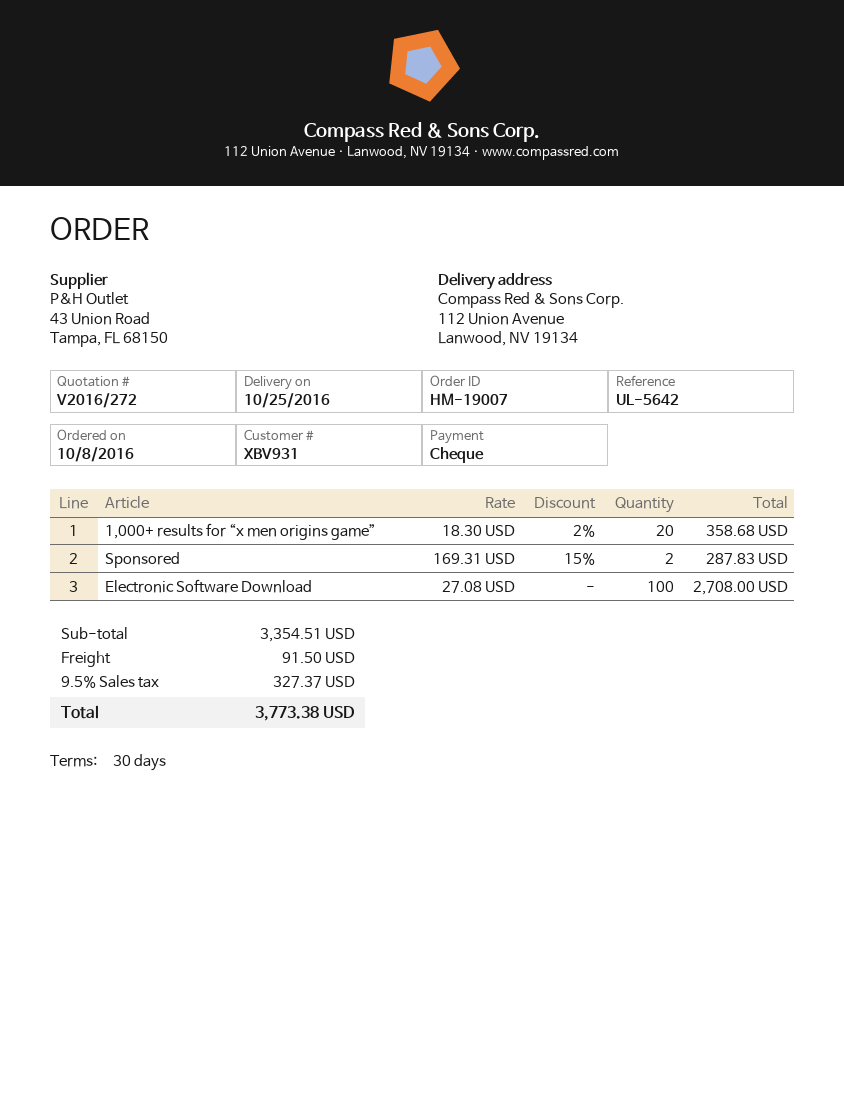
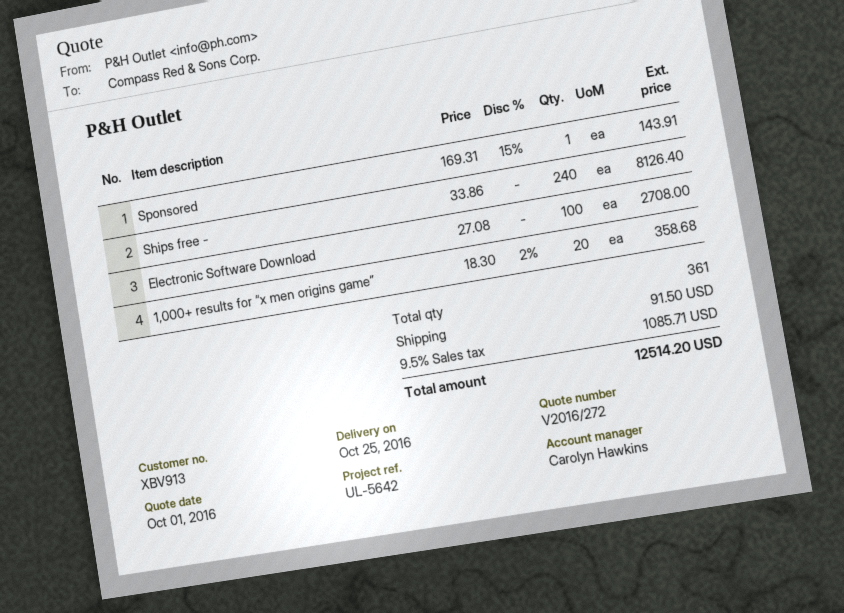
customer number: XBV931 -> XBV913
Sponsored: 2 x 169.31 - 15% = 287.83 -> 1 x 169.31 - 15% = 143.91
Ships free -: none -> 240 x 33.86 = 8126.40
tax: 9.5% = 327.37 -> 9.5% = 1085.71
total: 3773.38 -> 12514.20

